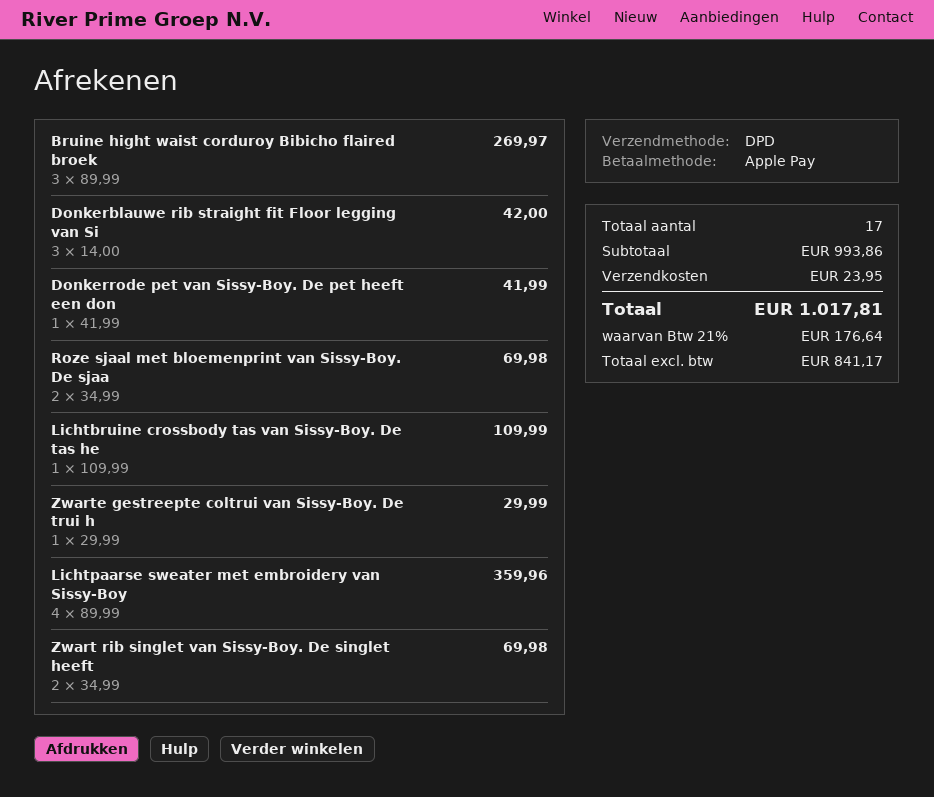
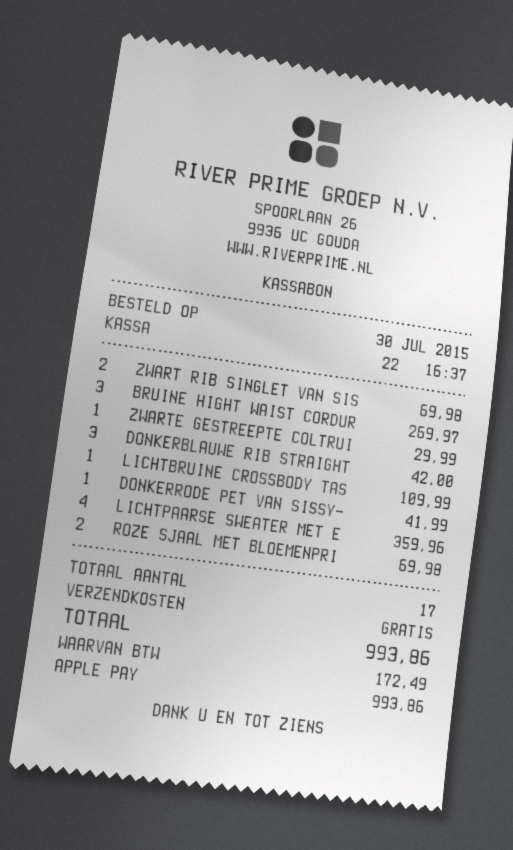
shipping: 23.95 -> 0.00
tax: 176.64 -> 172.49
total: 1017.81 -> 993.86

